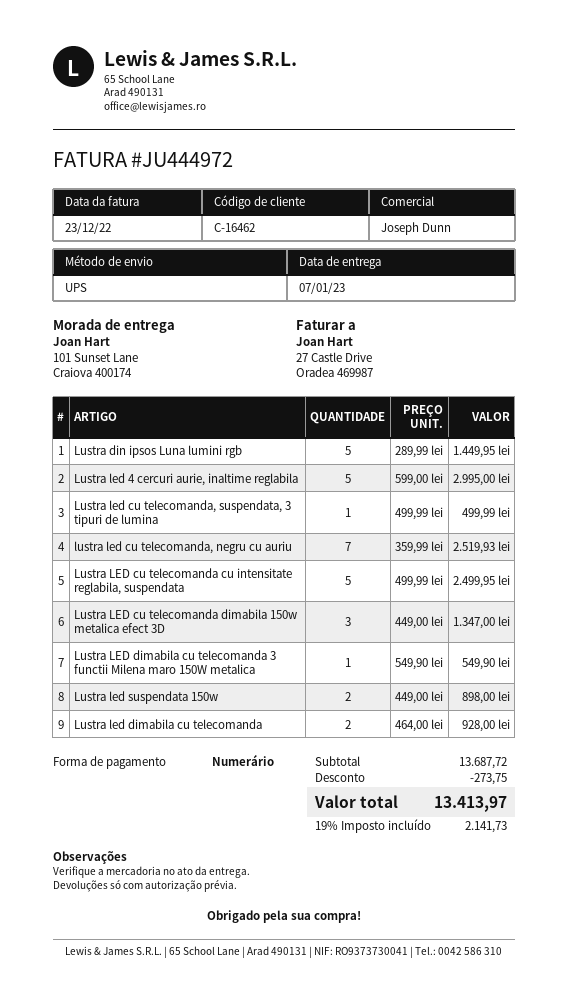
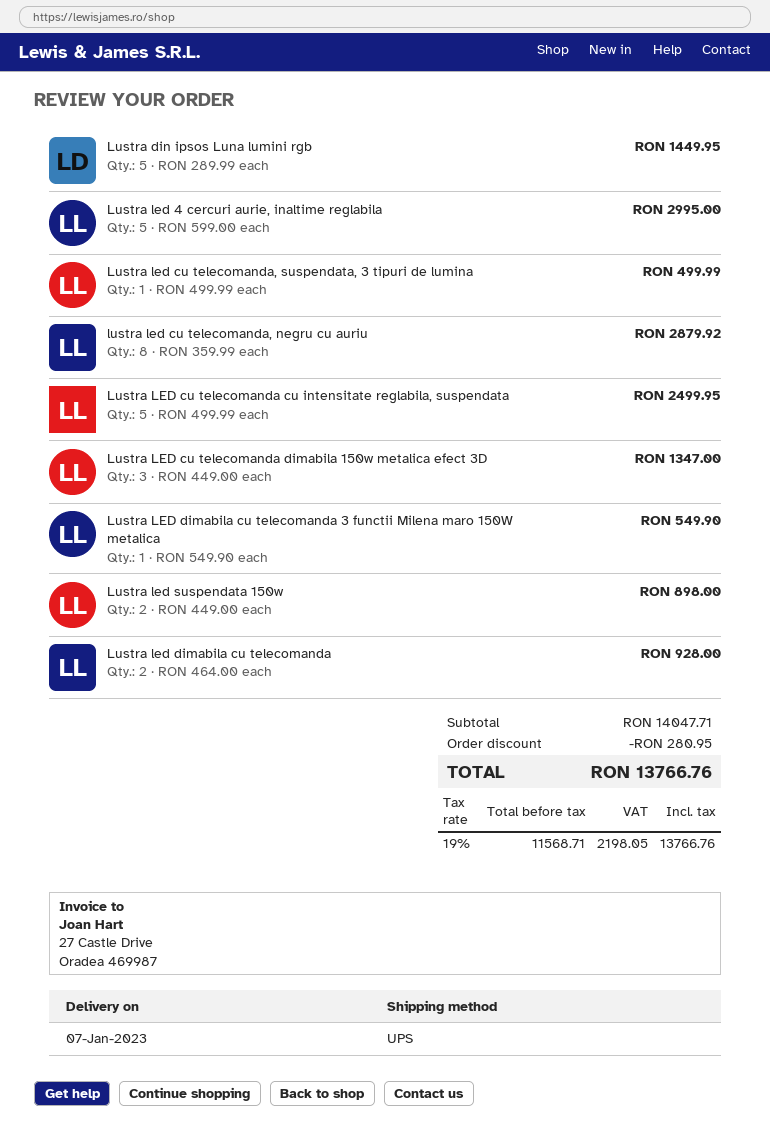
lustra led cu telecomanda, negru cu auriu: 7 x 359.99 = 2519.93 -> 8 x 359.99 = 2879.92
subtotal: 13687.72 -> 14047.71
discount: 273.75 -> 280.95
tax: 19% = 2141.73 -> 19% = 2198.05
total: 13413.97 -> 13766.76

